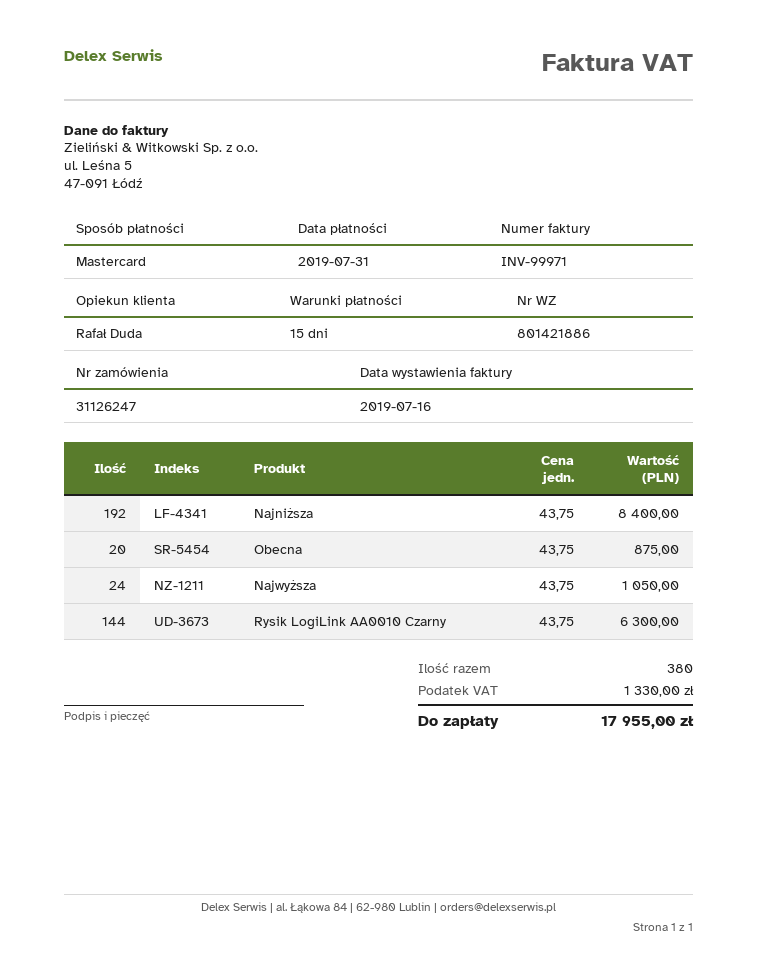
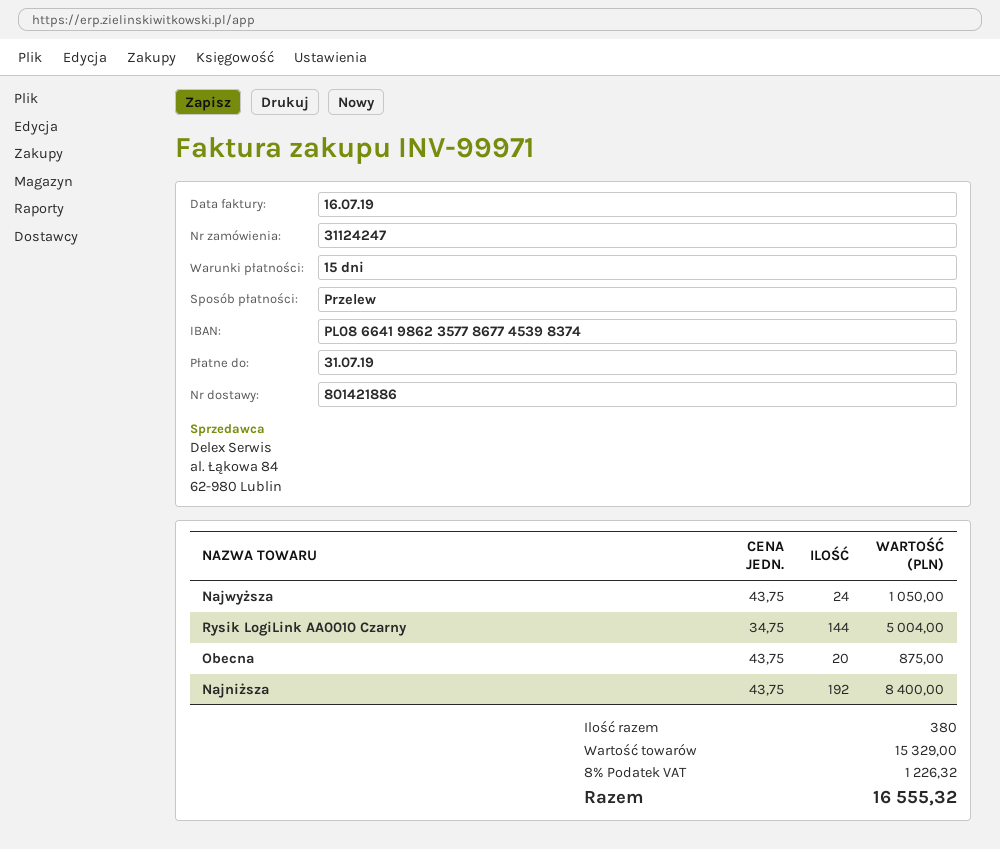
order number: 31126247 -> 31124247
payment method: Mastercard -> bank transfer
Rysik LogiLink AA0010 Czarny: 144 x 43.75 = 6300.00 -> 144 x 34.75 = 5004.00
tax: 1330.00 -> 1226.32
total: 17955.00 -> 16555.32

